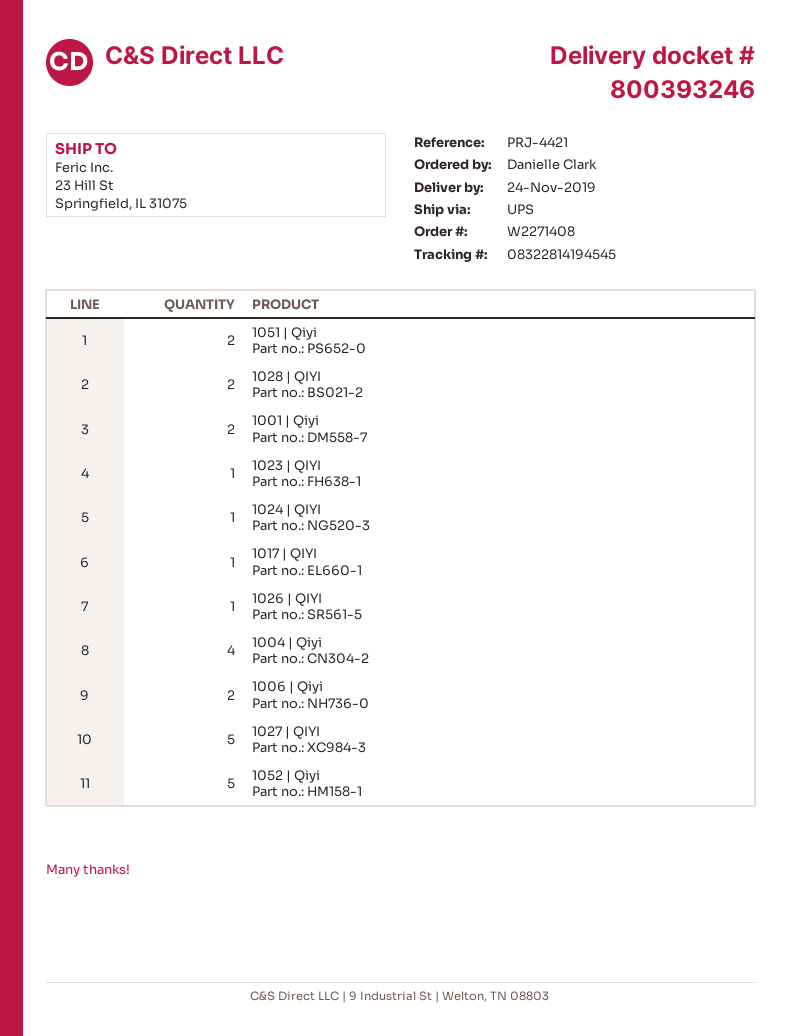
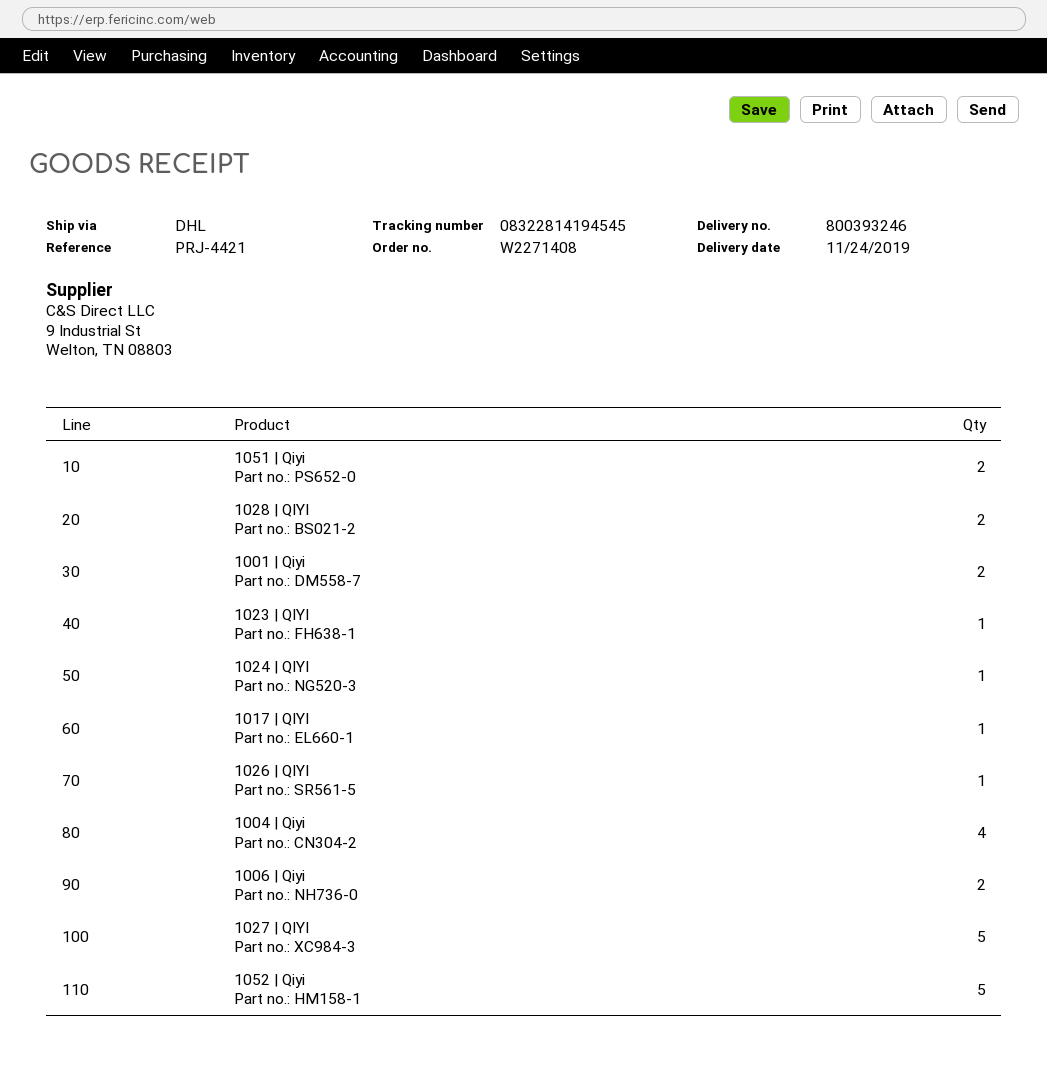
shipping method: UPS -> DHL

